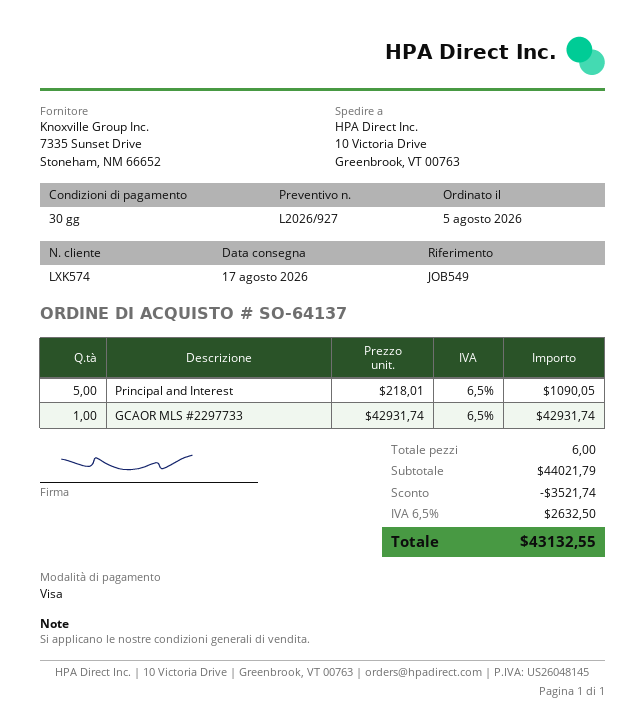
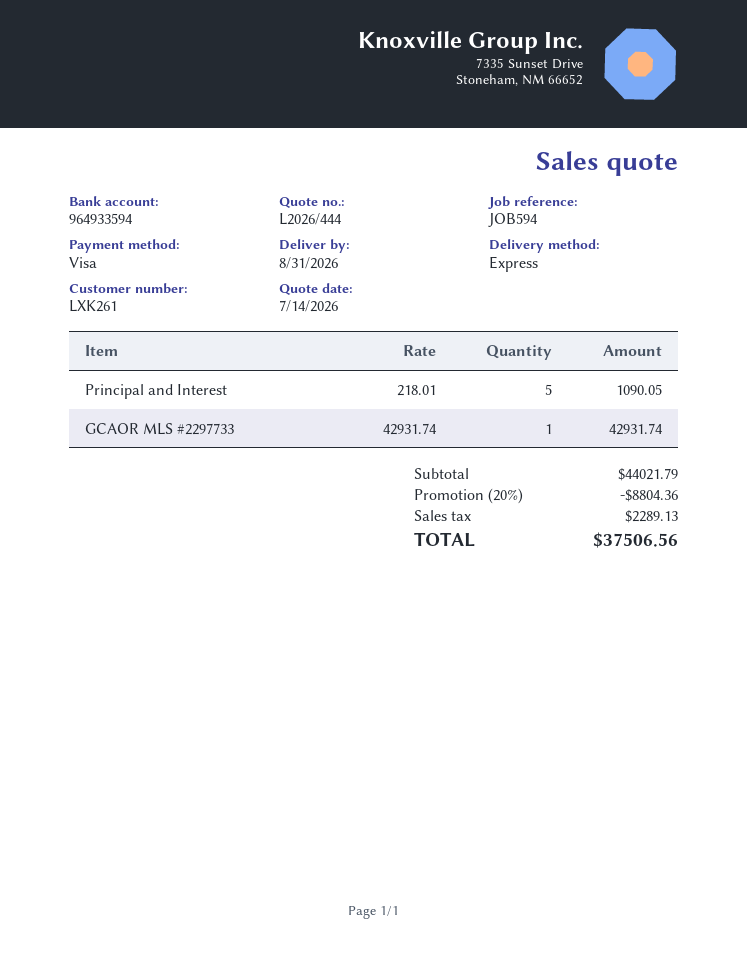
quote number: L2026/927 -> L2026/444
delivery date: 2026-08-17 -> 2026-08-31
customer number: LXK574 -> LXK261
reference: JOB549 -> JOB594
discount: 3521.74 -> 8804.36
tax: 2632.50 -> 2289.13
total: 43132.55 -> 37506.56

